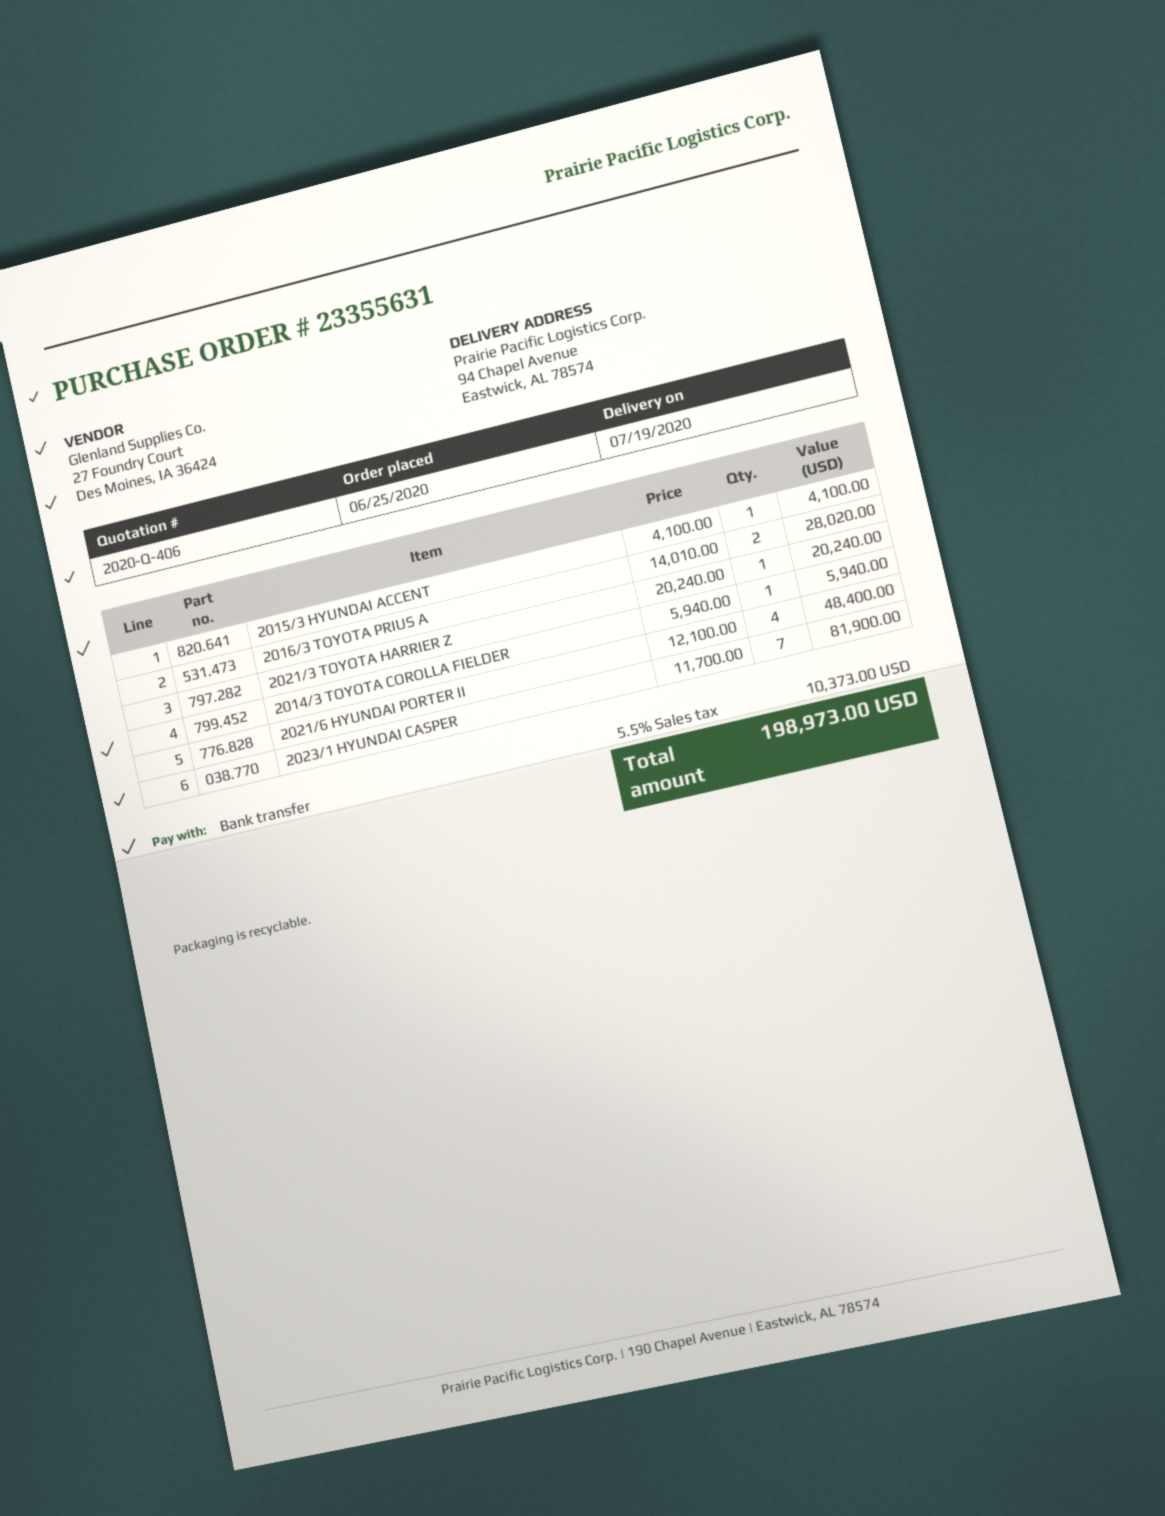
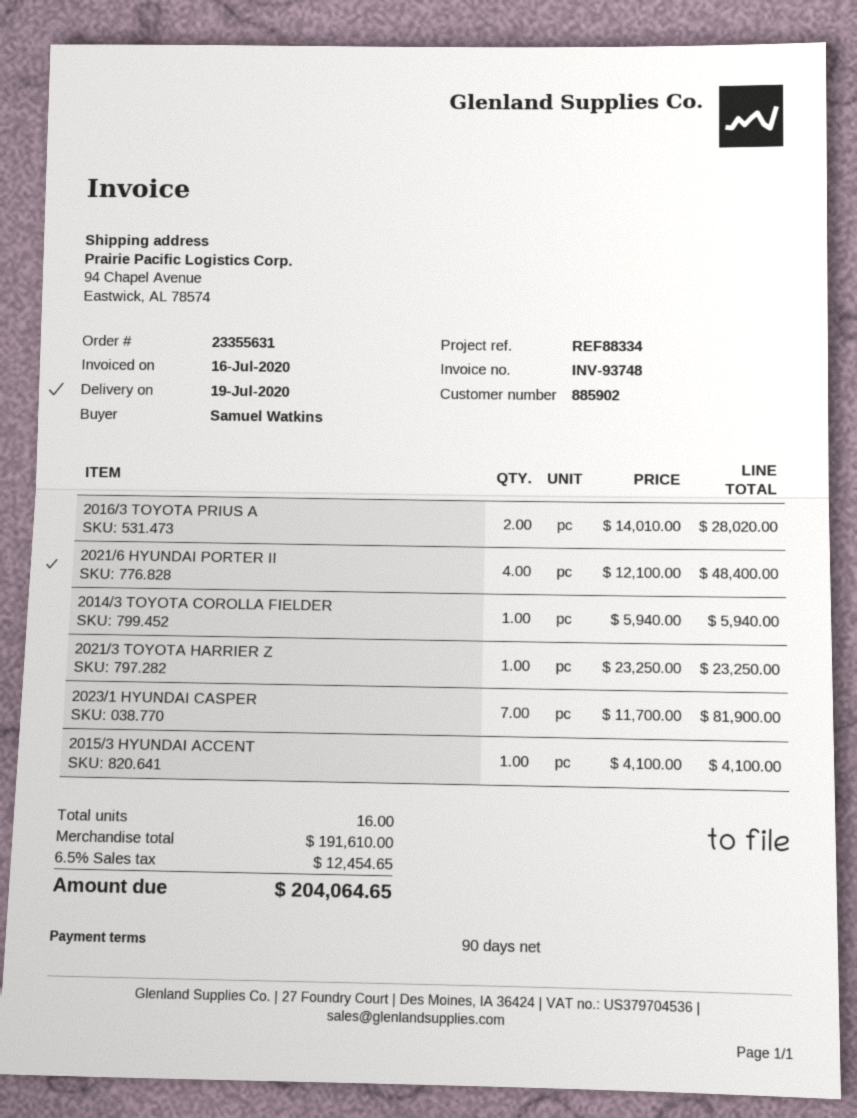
2021/3 TOYOTA HARRIER Z: 1 x 20240.00 = 20240.00 -> 1 x 23250.00 = 23250.00
tax: 5.5% = 10373.00 -> 6.5% = 12454.65
total: 198973.00 -> 204064.65

